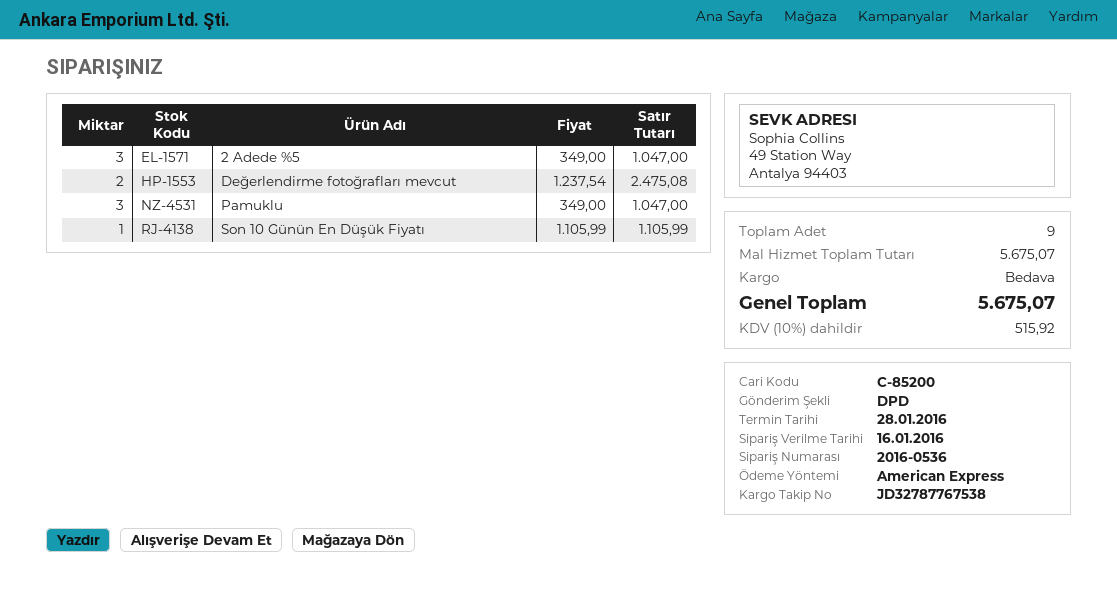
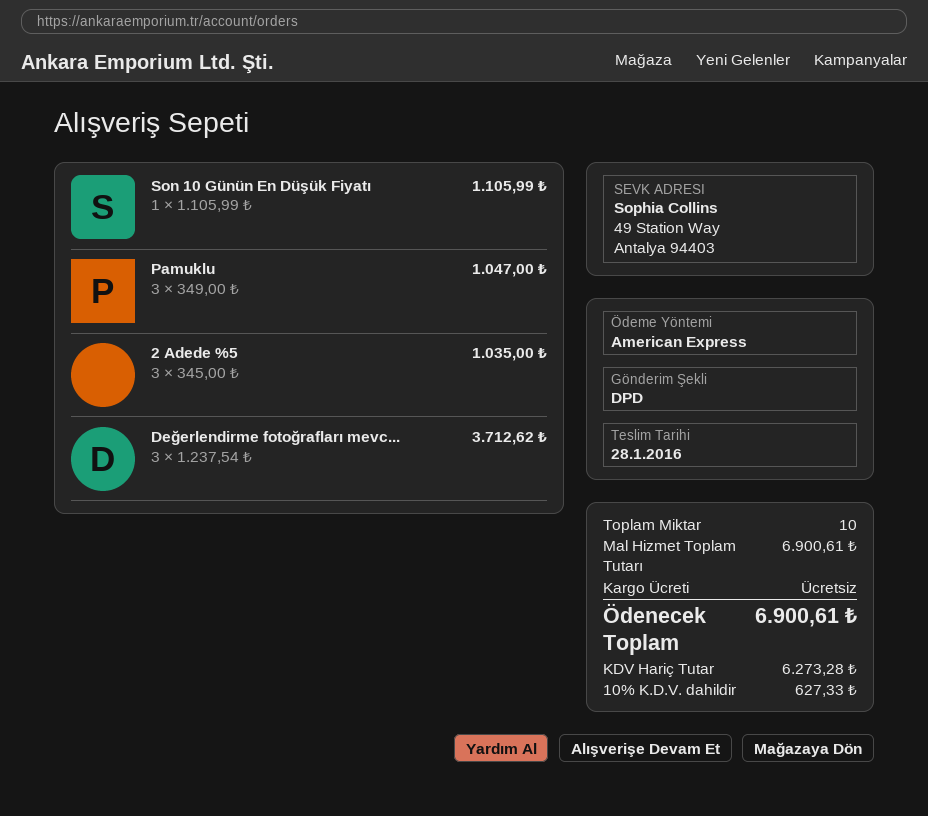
2 Adede %5: 3 x 349.00 = 1047.00 -> 3 x 345.00 = 1035.00
Değerlendirme fotoğrafları mevcut: 2 x 1237.54 = 2475.08 -> 3 x 1237.54 = 3712.62
total quantity: 9 -> 10
subtotal: 5675.07 -> 6900.61
tax: 10% = 515.92 -> 10% = 627.33
total: 5675.07 -> 6900.61

